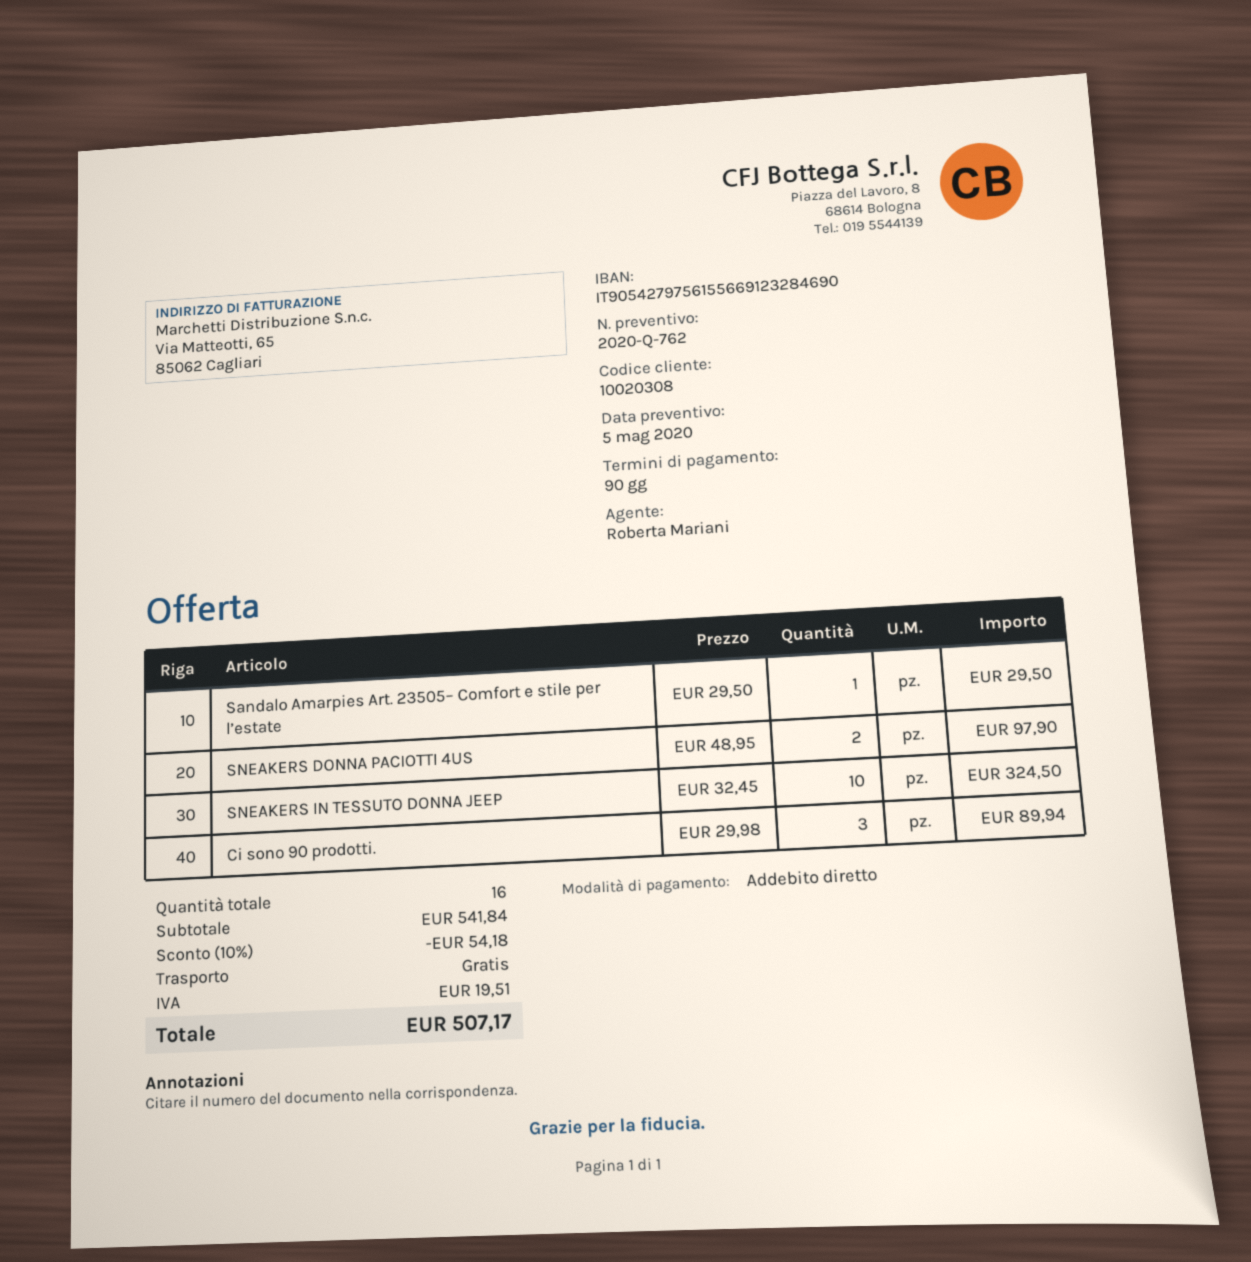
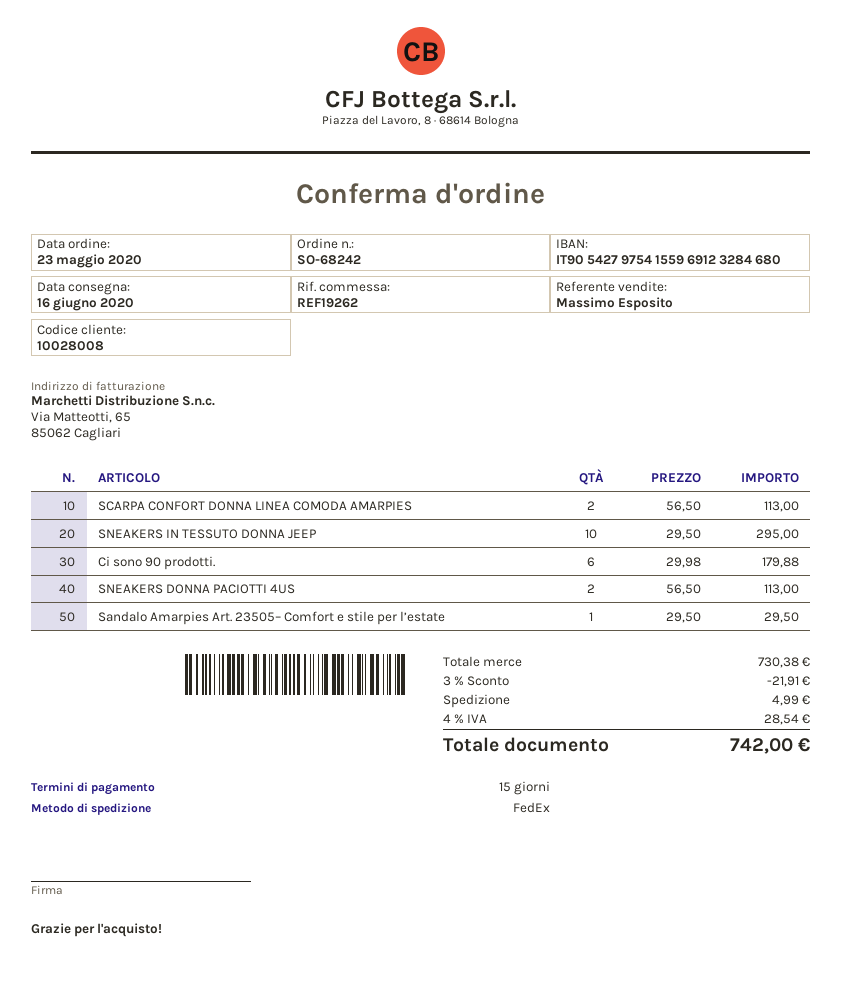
payment terms: 90 days -> 15 days
customer number: 10020308 -> 10028008
sales rep: Roberta Mariani -> Massimo Esposito
bank account: IT9054279756155669123284690 -> IT9054279754155969123284680
SNEAKERS DONNA PACIOTTI 4US: 2 x 48.95 = 97.90 -> 2 x 56.50 = 113.00
SNEAKERS IN TESSUTO DONNA JEEP: 10 x 32.45 = 324.50 -> 10 x 29.50 = 295.00
Ci sono 90 prodotti.: 3 x 29.98 = 89.94 -> 6 x 29.98 = 179.88
SCARPA CONFORT DONNA LINEA COMODA AMARPIES: none -> 2 x 56.50 = 113.00
subtotal: 541.84 -> 730.38
discount: 10% = 54.18 -> 3% = 21.91
shipping: 0.00 -> 4.99
tax: 19.51 -> 28.54
total: 507.17 -> 742.00

